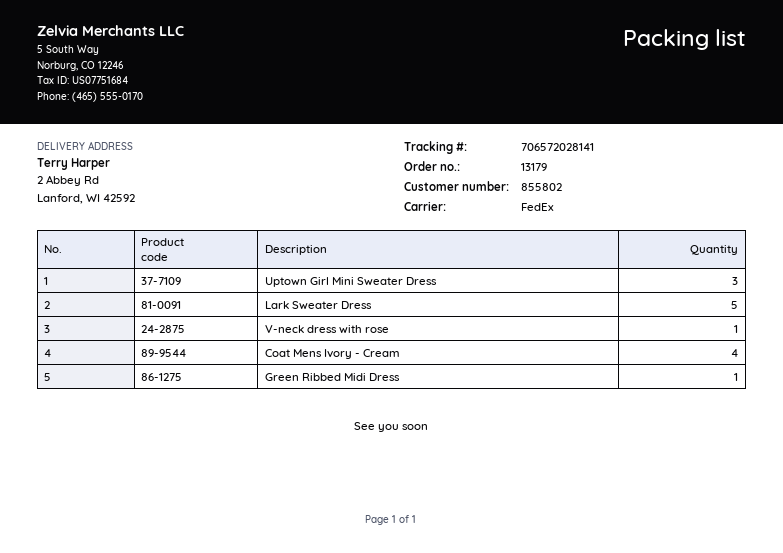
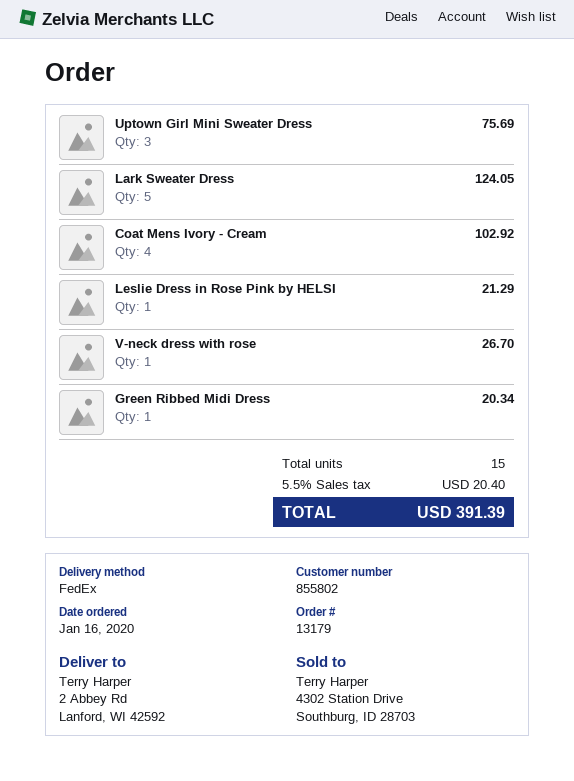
Leslie Dress in Rose Pink by HELSI: none -> 1

